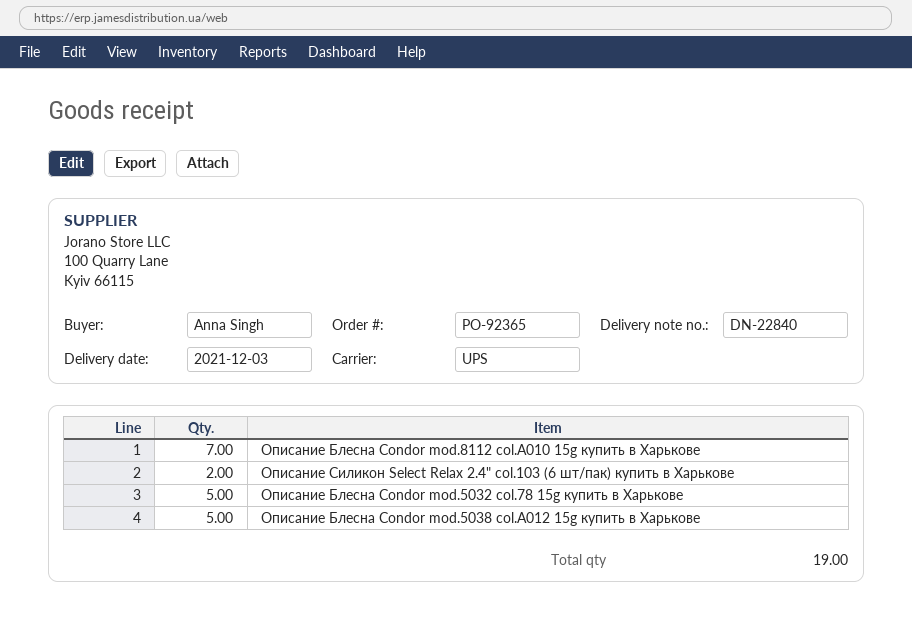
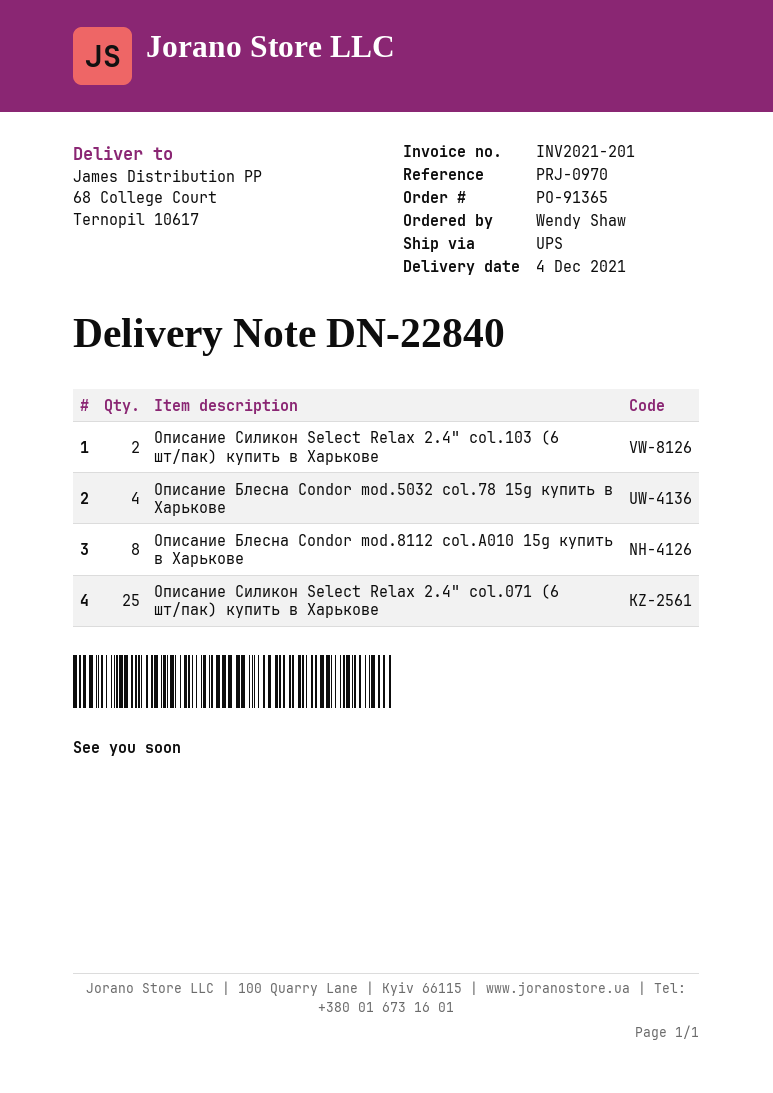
order number: PO-92365 -> PO-91365
delivery date: 2021-12-03 -> 2021-12-04
ordered by: Anna Singh -> Wendy Shaw
Описание Блесна Condor mod.8112 col.A010 15g купить в Харькове: 7 -> 8
Описание Блесна Condor mod.5032 col.78 15g купить в Харькове: 5 -> 4
Описание Блесна Condor mod.5038 col.A012 15g купить в Харькове: 5 -> none
Описание Силикон Select Relax 2.4" col.071 (6 шт/пак) купить в Харькове: none -> 25

